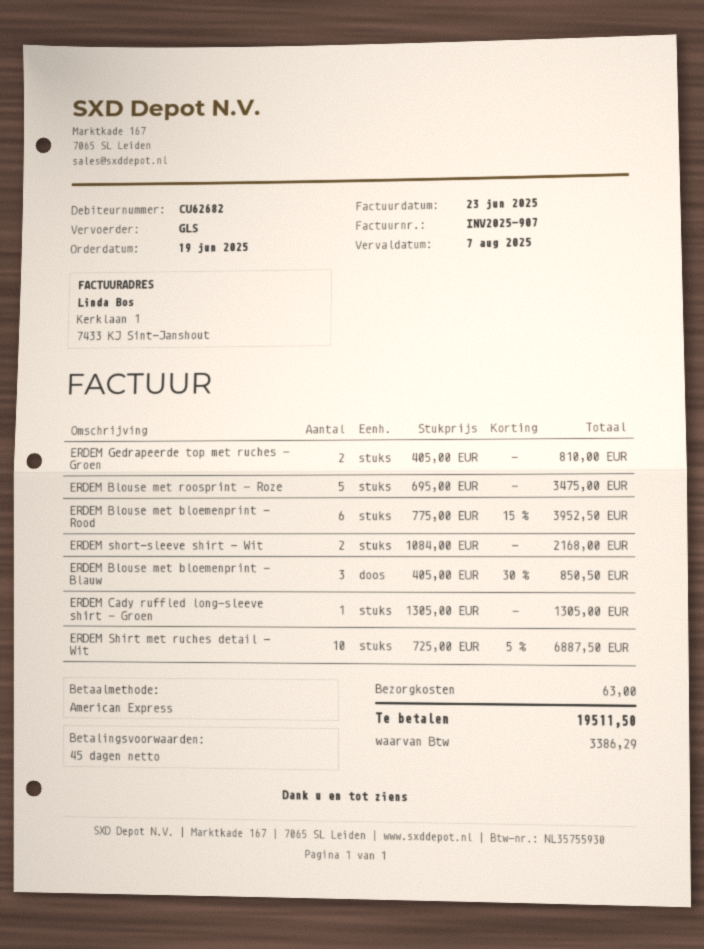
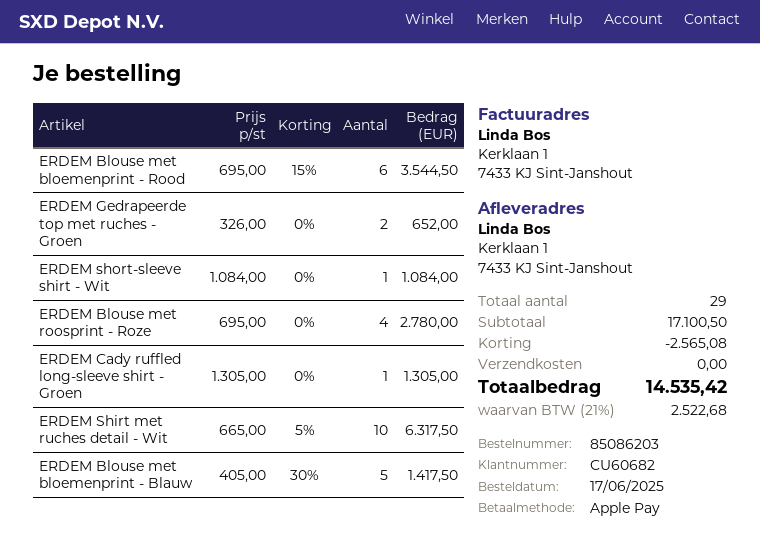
order date: 2025-06-19 -> 2025-06-17
customer number: CU62682 -> CU60682
payment method: American Express -> Apple Pay
ERDEM Gedrapeerde top met ruches - Groen: 2 x 405.00 = 810.00 -> 2 x 326.00 = 652.00
ERDEM Blouse met roosprint - Roze: 5 x 695.00 = 3475.00 -> 4 x 695.00 = 2780.00
ERDEM Blouse met bloemenprint - Rood: 6 x 775.00 - 15% = 3952.50 -> 6 x 695.00 - 15% = 3544.50
ERDEM short-sleeve shirt - Wit: 2 x 1084.00 = 2168.00 -> 1 x 1084.00 = 1084.00
ERDEM Blouse met bloemenprint - Blauw: 3 x 405.00 - 30% = 850.50 -> 5 x 405.00 - 30% = 1417.50
ERDEM Shirt met ruches detail - Wit: 10 x 725.00 - 5% = 6887.50 -> 10 x 665.00 - 5% = 6317.50
discount: none -> 2565.08
shipping: 63.00 -> 0.00
tax: 3386.29 -> 2522.68
total: 19511.50 -> 14535.42

